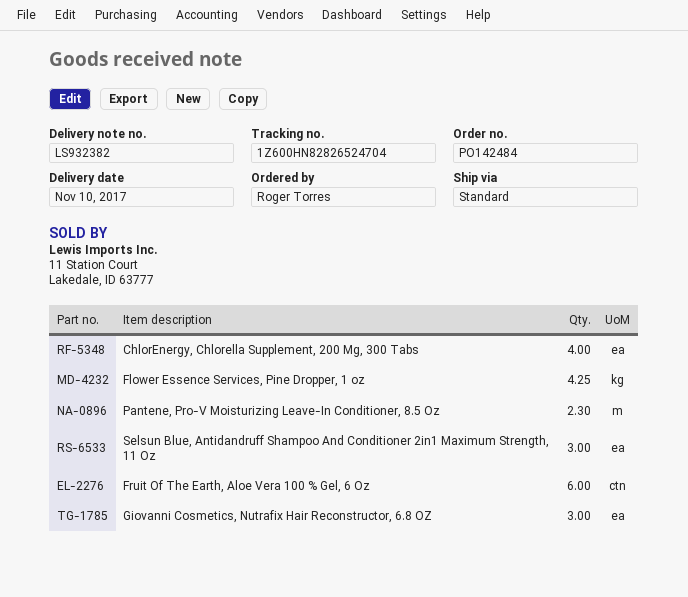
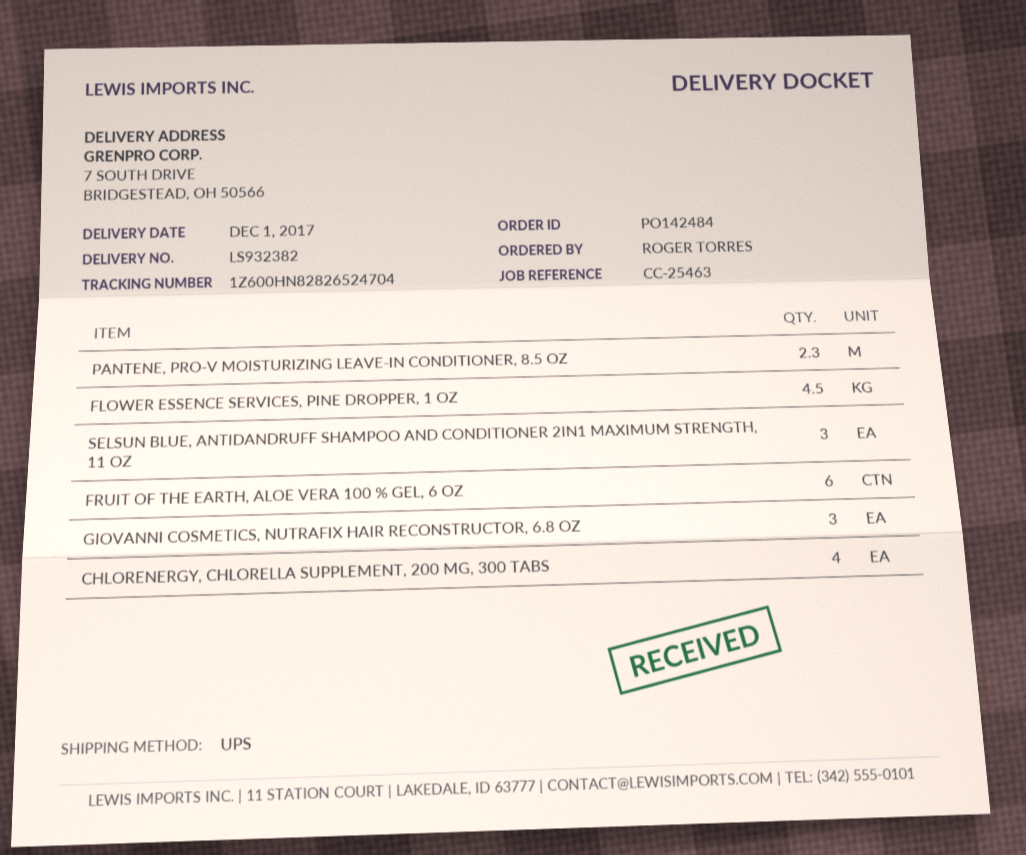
delivery date: 2017-11-10 -> 2017-12-01
shipping method: standard -> UPS
Flower Essence Services, Pine Dropper, 1 oz: 4.25 -> 4.5

